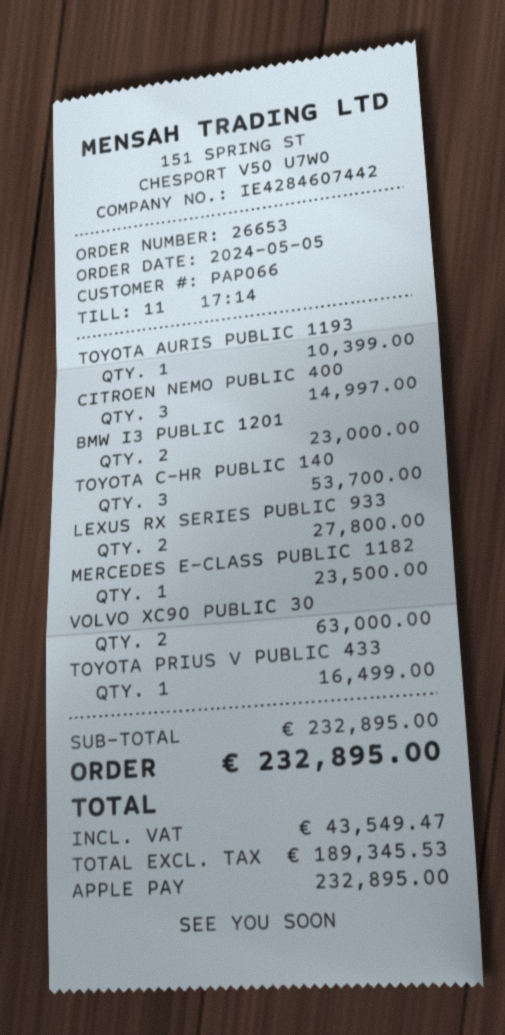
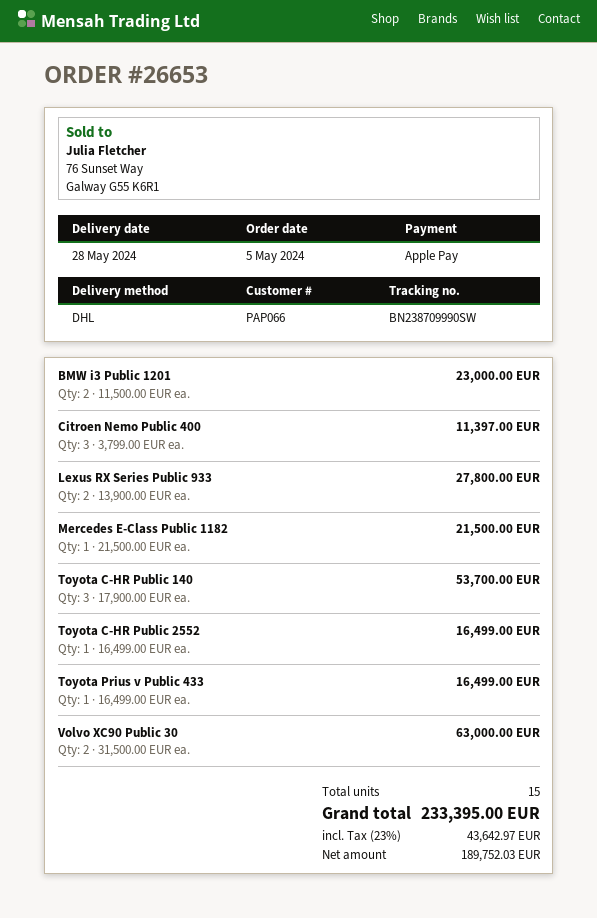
TOYOTA AURIS PUBLIC 1193: 1 for 10399.00 -> none
CITROEN NEMO PUBLIC 400: 3 for 14997.00 -> 3 for 11397.00
MERCEDES E-CLASS PUBLIC 1182: 1 for 23500.00 -> 1 for 21500.00
Toyota C-HR Public 2552: none -> 1 for 16499.00
net: 189345.53 -> 189752.03
tax: 43549.47 -> 43642.97
total: 232895.00 -> 233395.00

